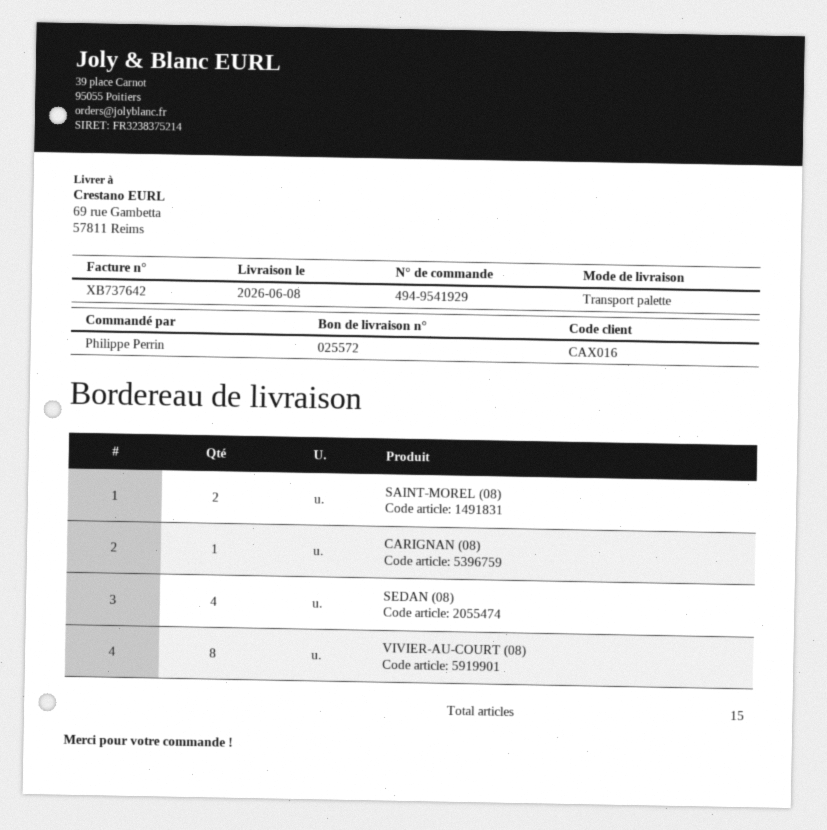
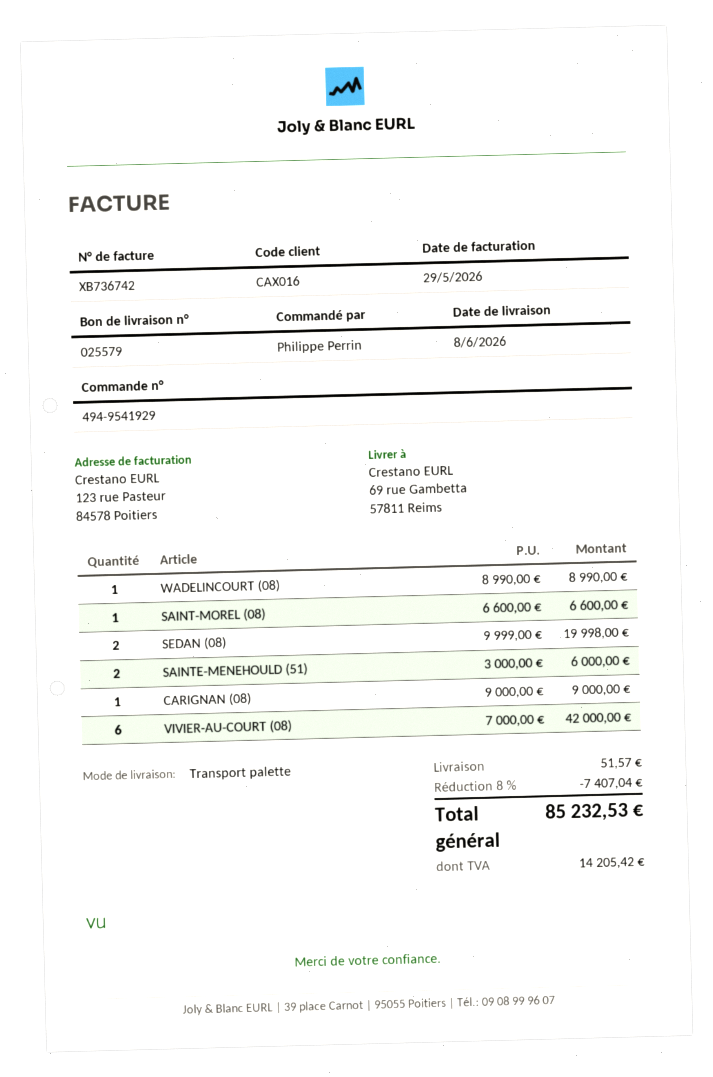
delivery note number: 025572 -> 025579
invoice number: XB737642 -> XB736742
SAINT-MOREL (08): 2 -> 1
SEDAN (08): 4 -> 2
VIVIER-AU-COURT (08): 8 -> 6
WADELINCOURT (08): none -> 1
SAINTE-MENEHOULD (51): none -> 2

